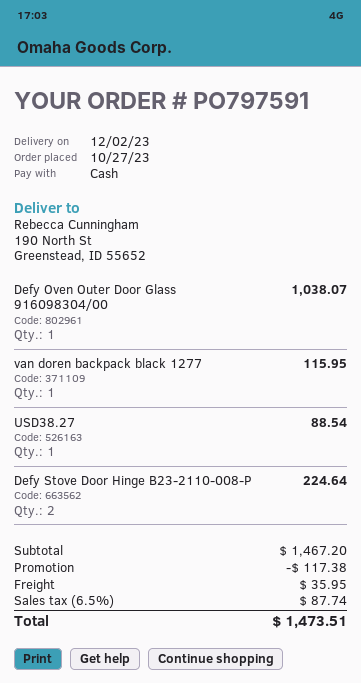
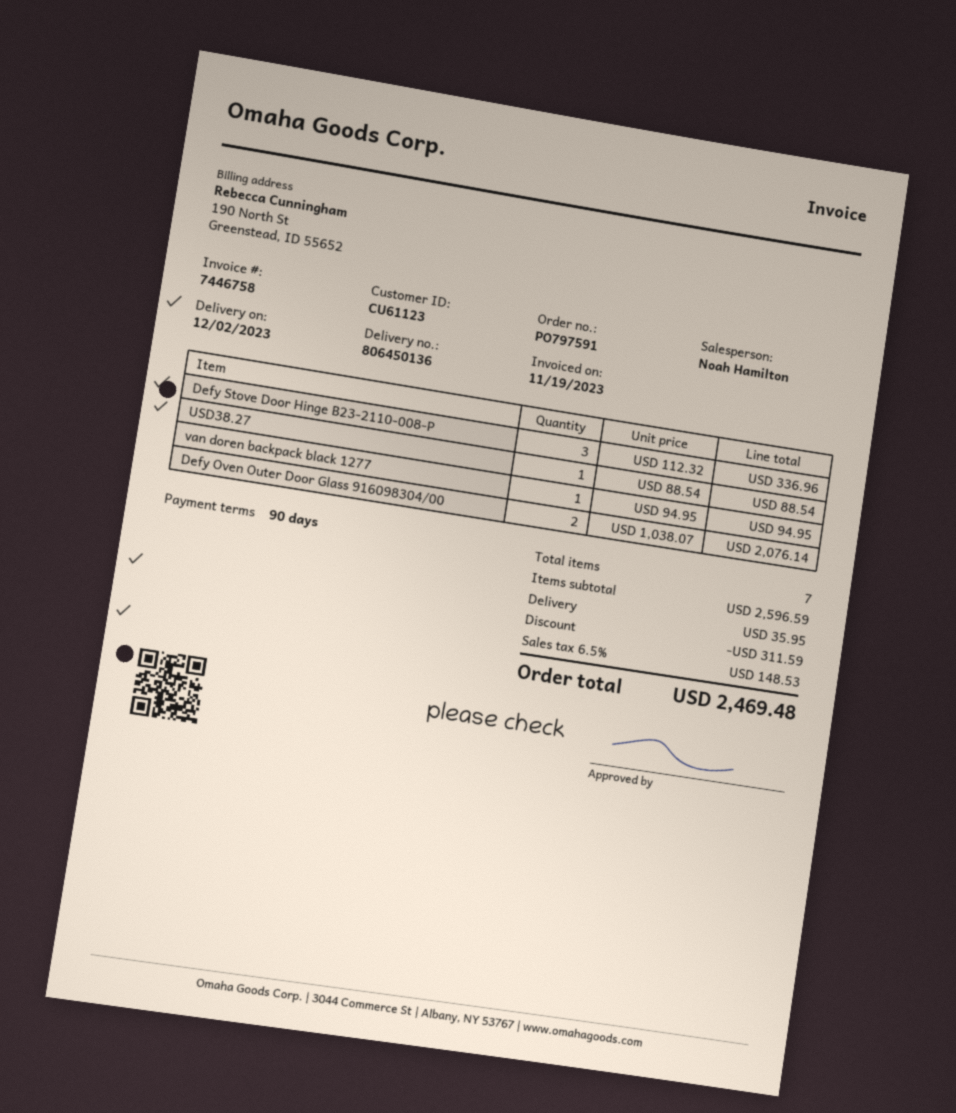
Defy Oven Outer Door Glass 916098304/00: 1 for 1038.07 -> 2 for 2076.14
van doren backpack black 1277: 1 for 115.95 -> 1 for 94.95
Defy Stove Door Hinge B23-2110-008-P: 2 for 224.64 -> 3 for 336.96
subtotal: 1467.20 -> 2596.59
discount: 117.38 -> 311.59
tax: 6.5% = 87.74 -> 6.5% = 148.53
total: 1473.51 -> 2469.48

